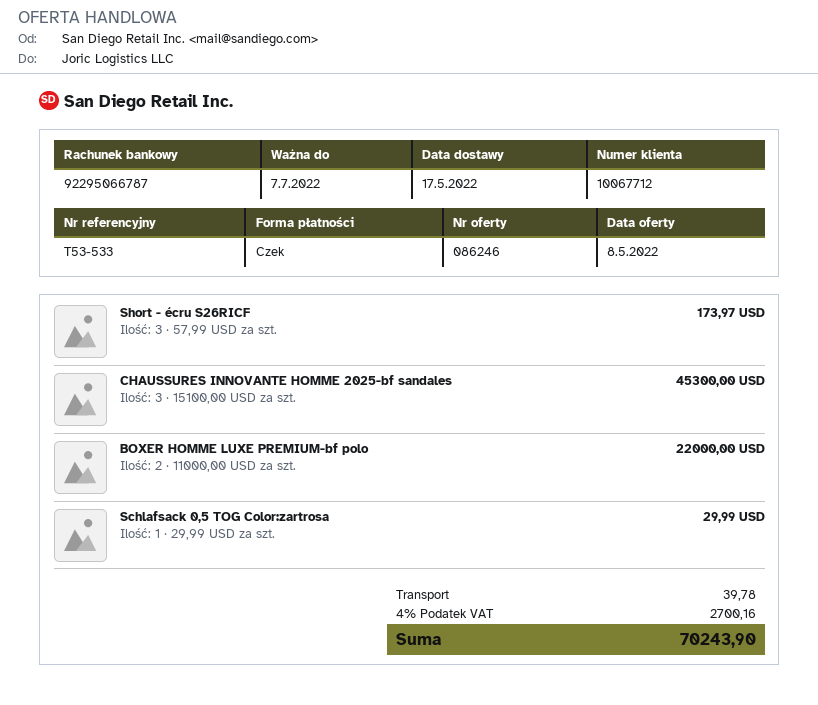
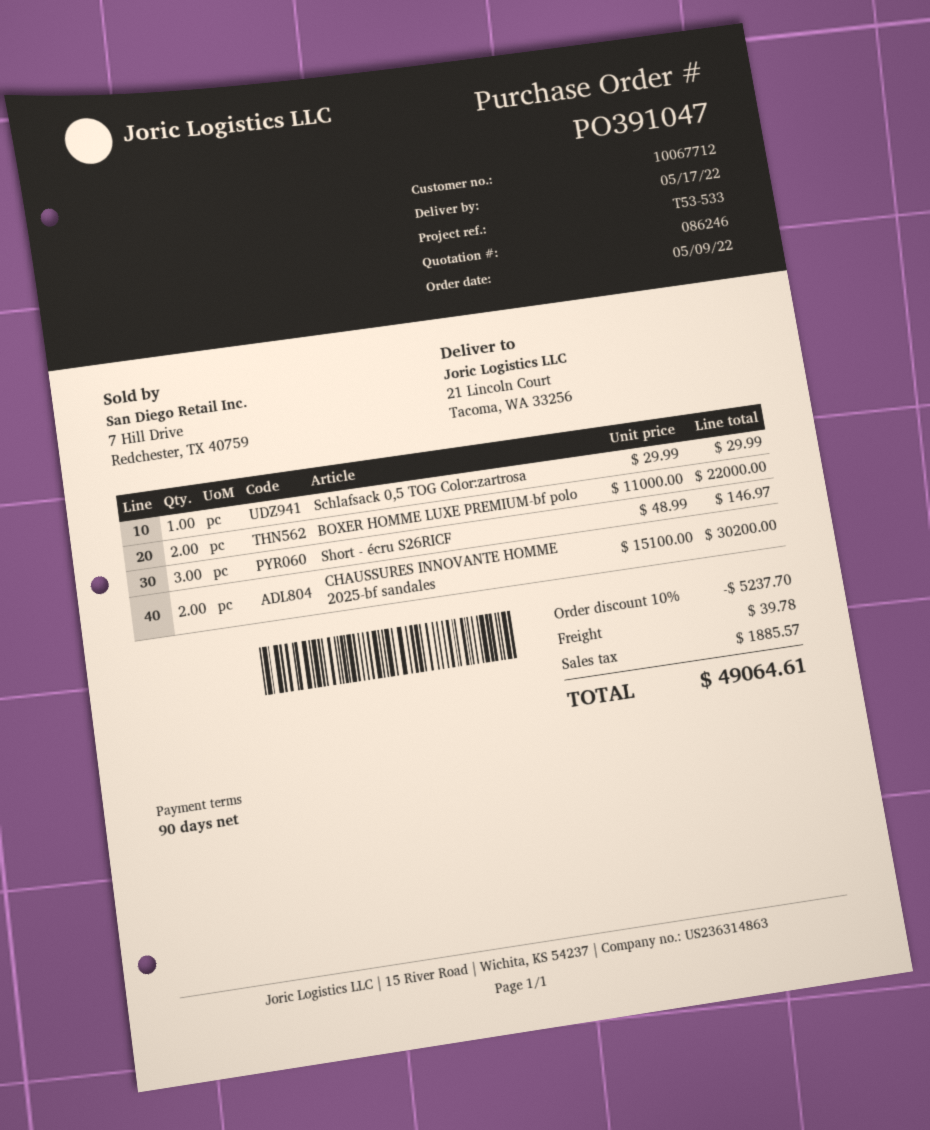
Short - écru S26RICF: 3 x 57.99 = 173.97 -> 3 x 48.99 = 146.97
CHAUSSURES INNOVANTE HOMME 2025-bf sandales: 3 x 15100.00 = 45300.00 -> 2 x 15100.00 = 30200.00
discount: none -> 10% = 5237.70
tax: 2700.16 -> 1885.57
total: 70243.90 -> 49064.61

